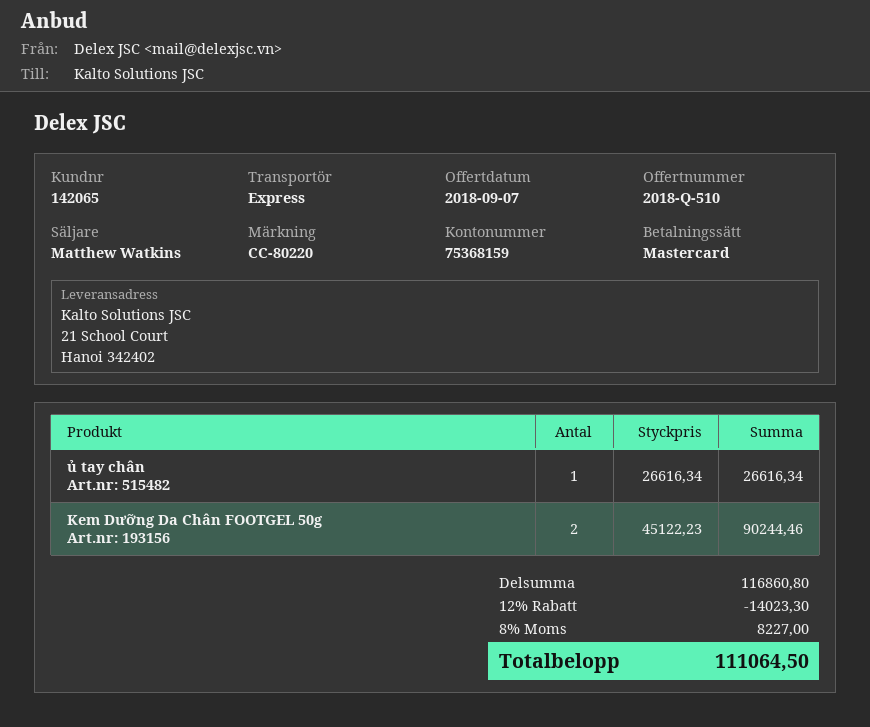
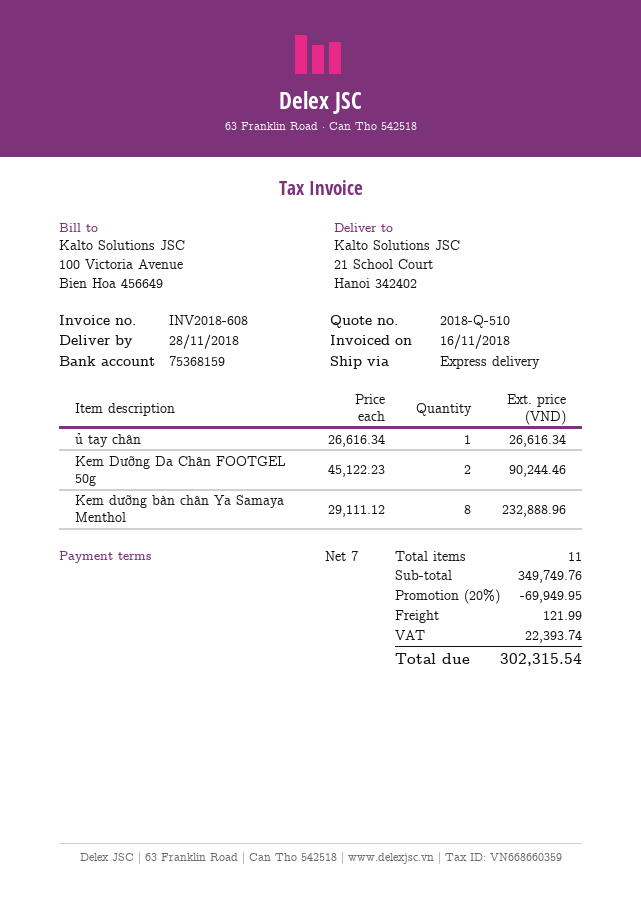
Kem dưỡng bàn chân Ya Samaya Menthol: none -> 8 x 29111.12 = 232888.96
subtotal: 116860.80 -> 349749.76
discount: 12% = 14023.30 -> 20% = 69949.95
shipping: none -> 121.99
tax: 8227.00 -> 22393.74
total: 111064.50 -> 302315.54

